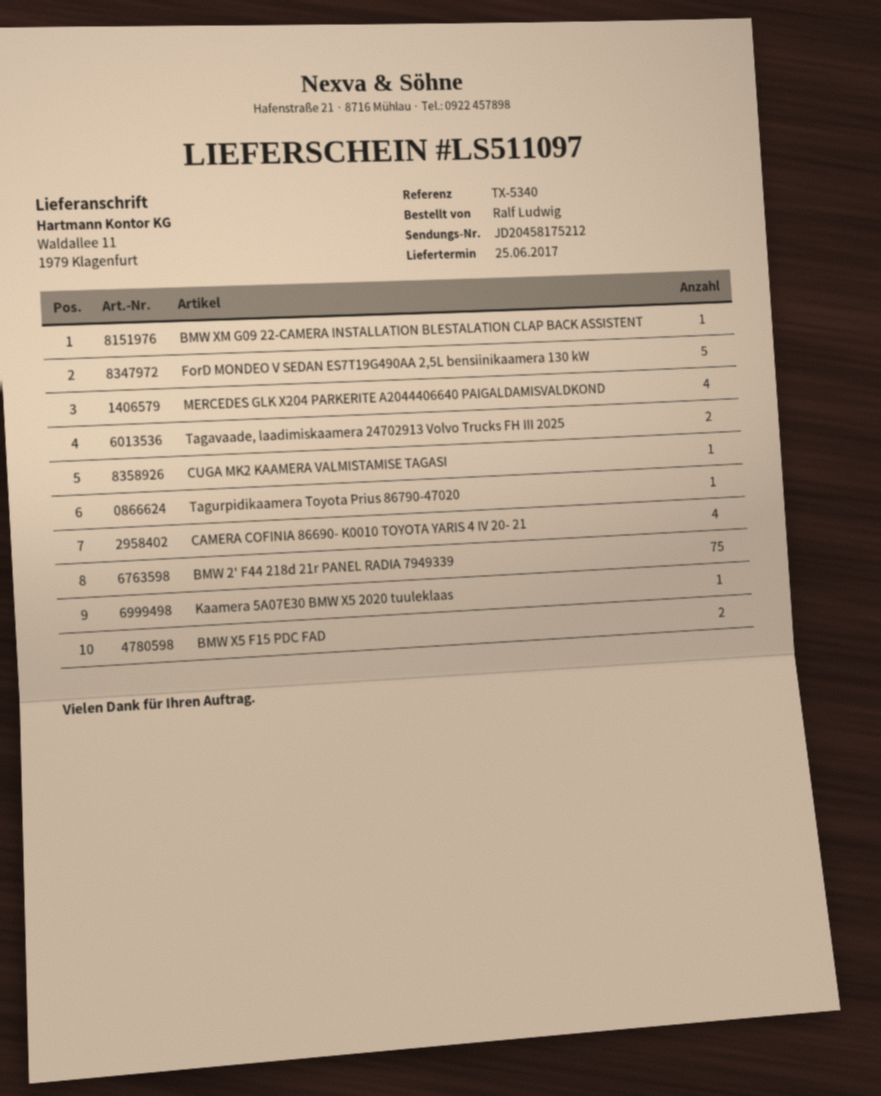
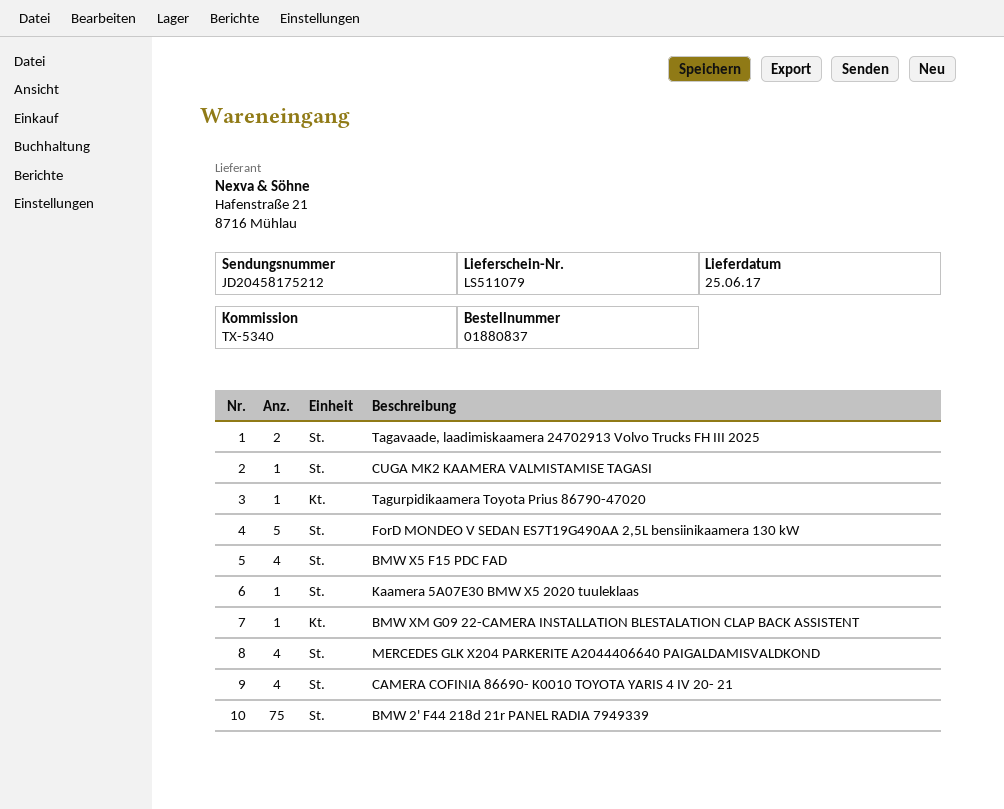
delivery note number: LS511097 -> LS511079
BMW X5 F15 PDC FAD: 2 -> 4

